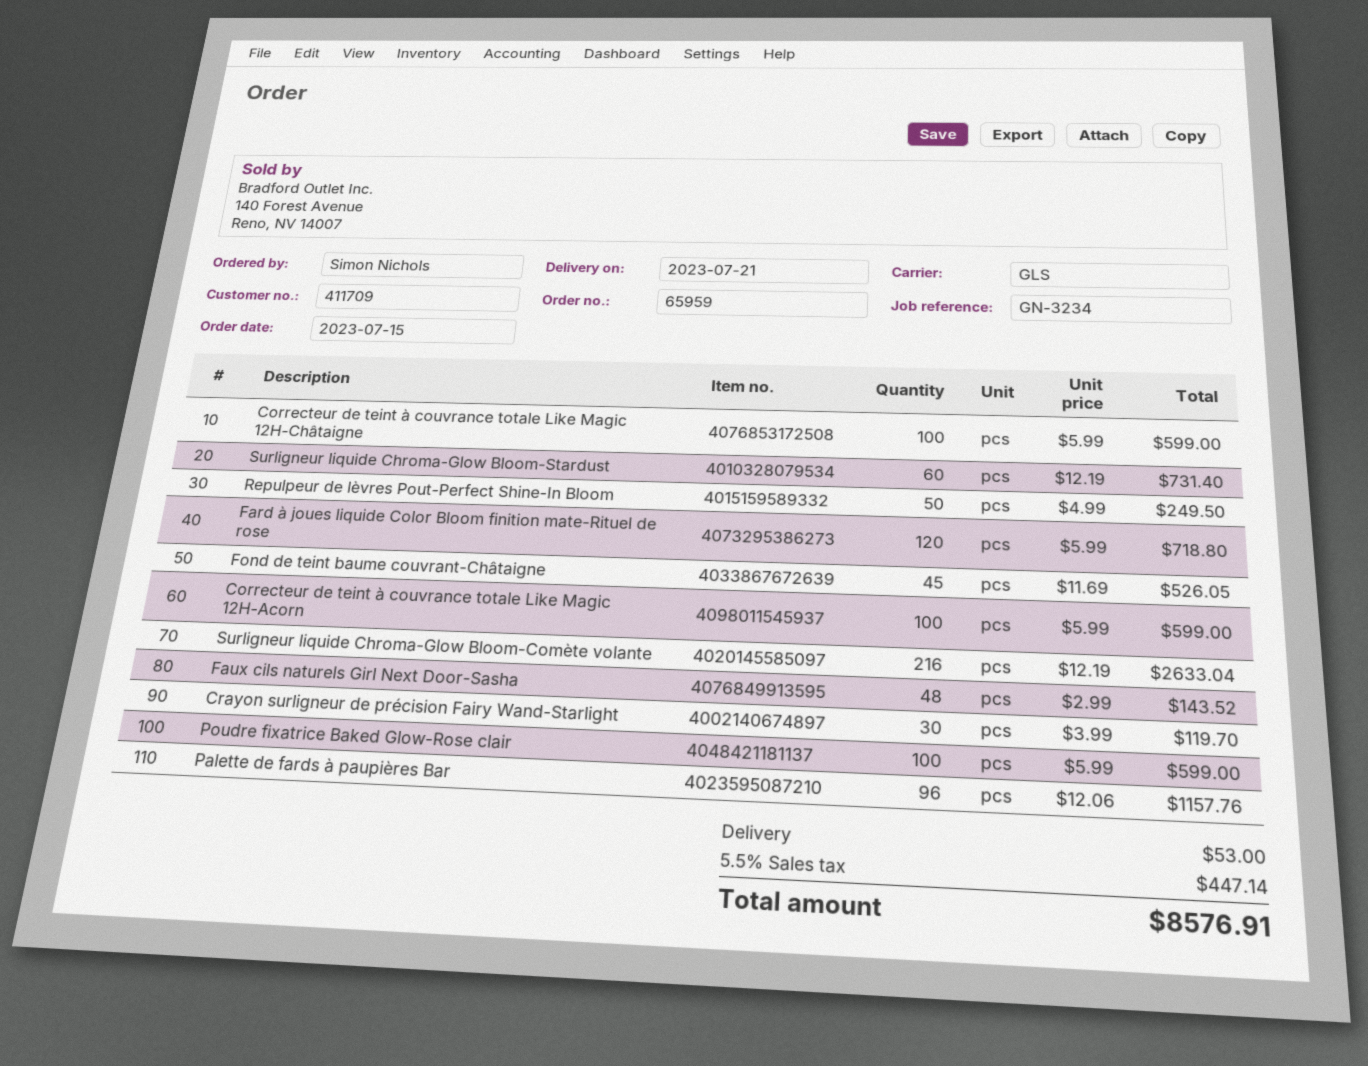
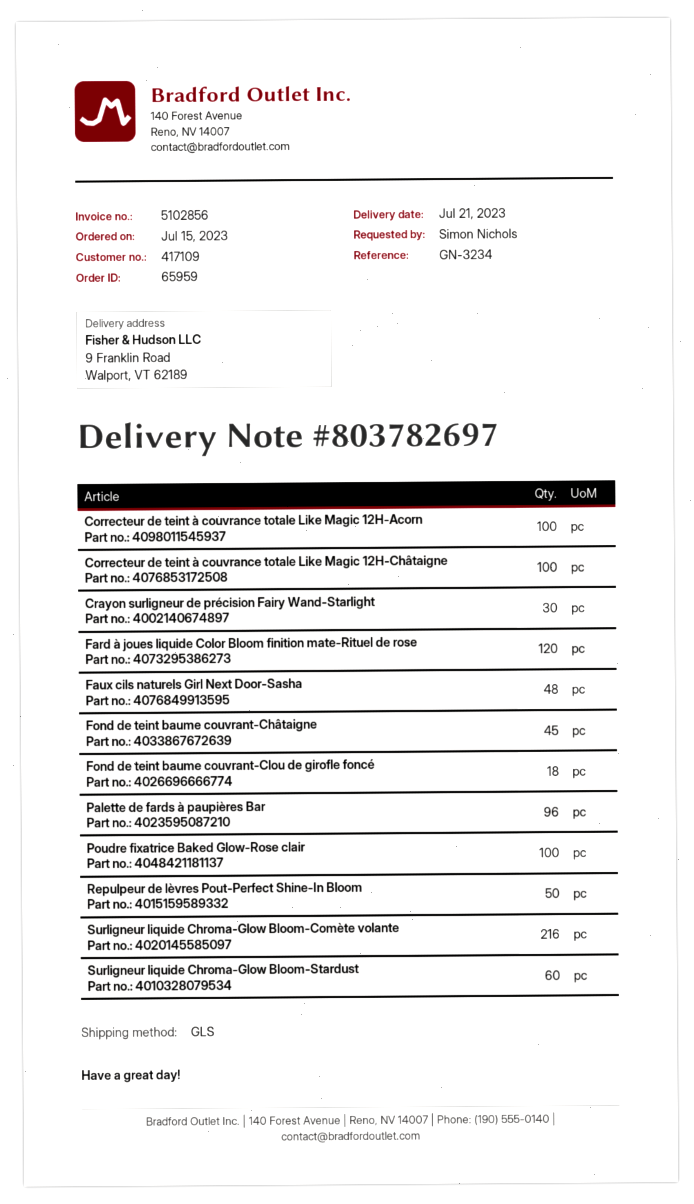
customer number: 411709 -> 417109
Fond de teint baume couvrant-Clou de girofle foncé: none -> 18

